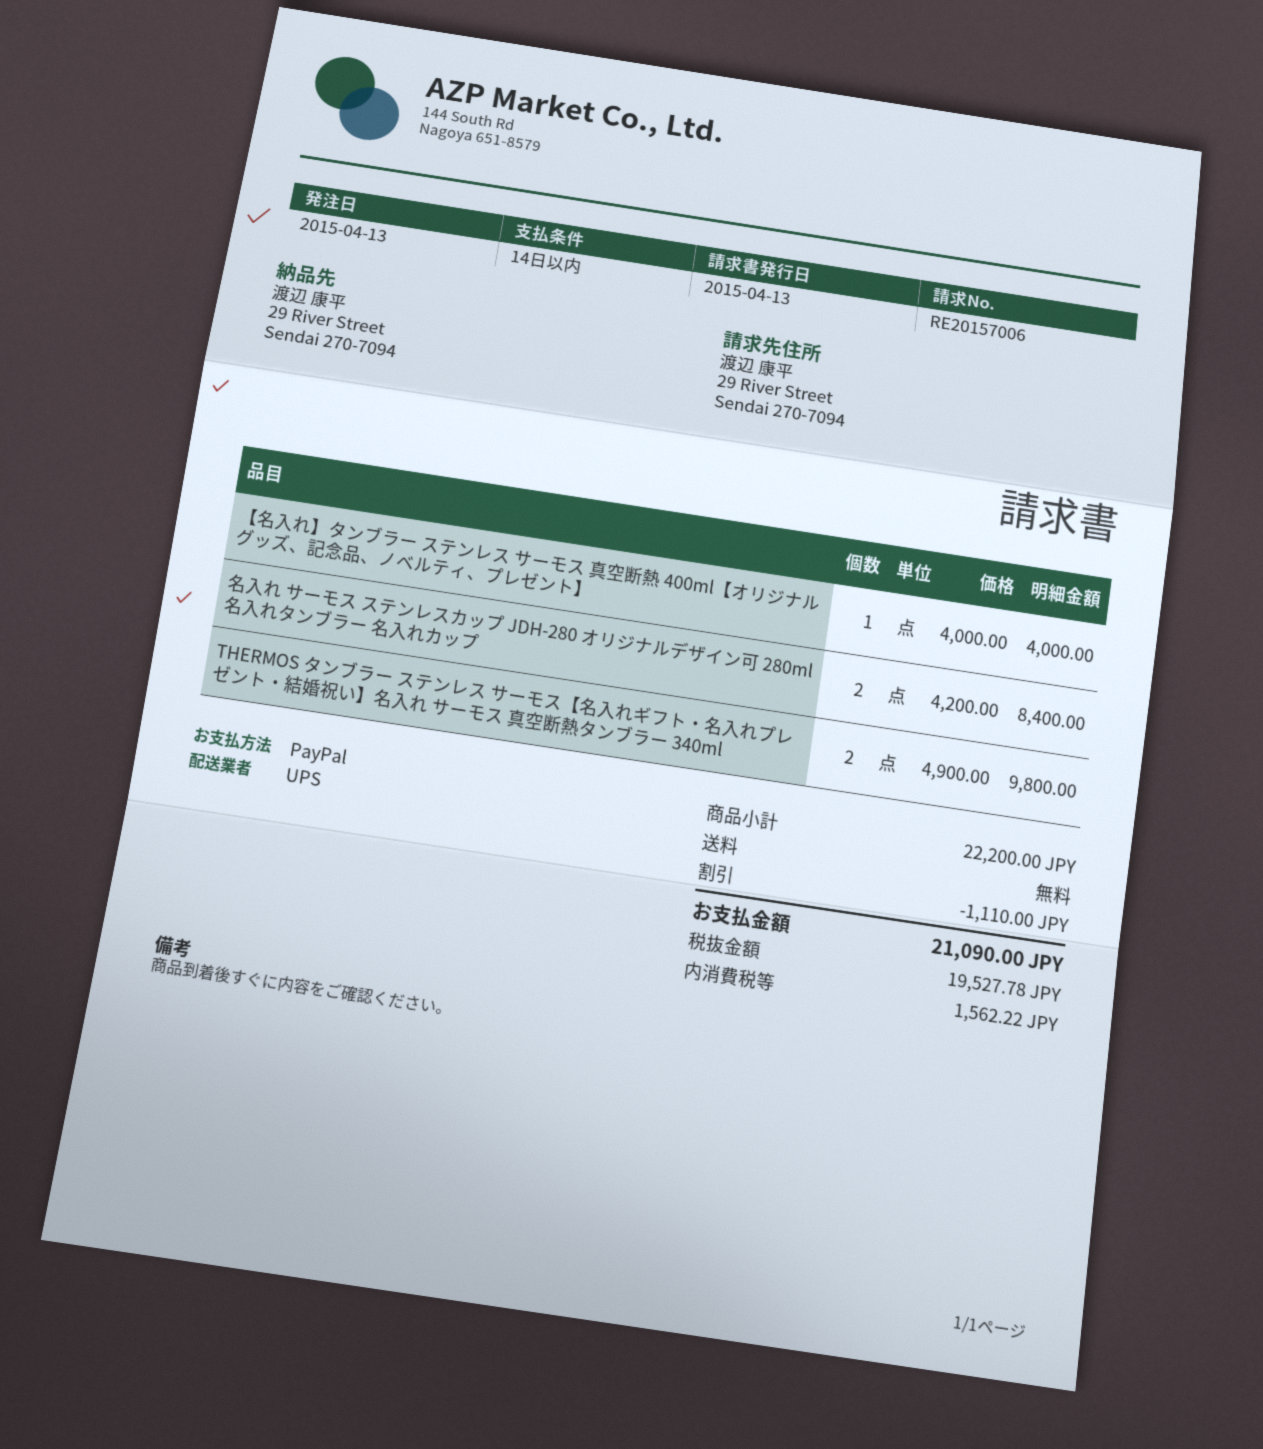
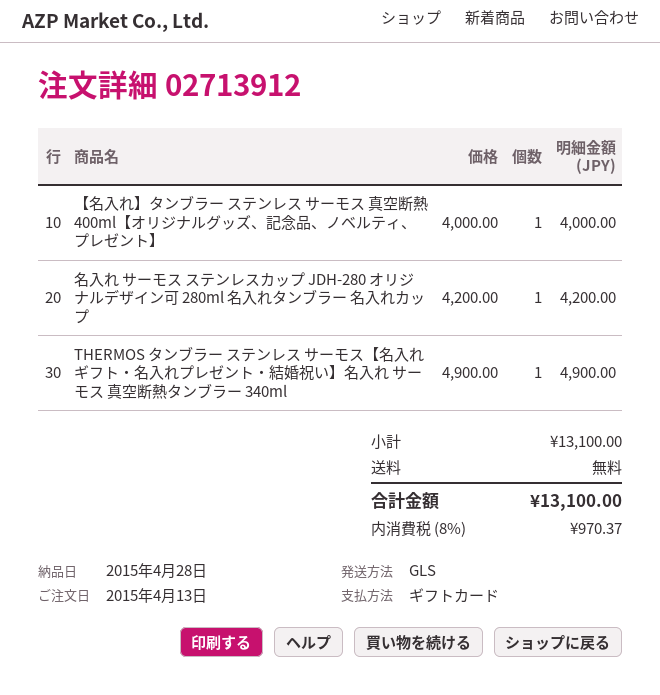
payment method: PayPal -> gift card
shipping method: UPS -> GLS
名入れ サーモス ステンレスカップ JDH-280 オリジナルデザイン可 280ml 名入れタンブラー 名入れカップ: 2 x 4200.00 = 8400.00 -> 1 x 4200.00 = 4200.00
THERMOS タンブラー ステンレス サーモス【名入れギフト・名入れプレゼント・結婚祝い】名入れ サーモス 真空断熱タンブラー 340ml: 2 x 4900.00 = 9800.00 -> 1 x 4900.00 = 4900.00
subtotal: 22200.00 -> 13100.00
discount: 1110.00 -> none
tax: 1562.22 -> 970.37
total: 21090.00 -> 13100.00

